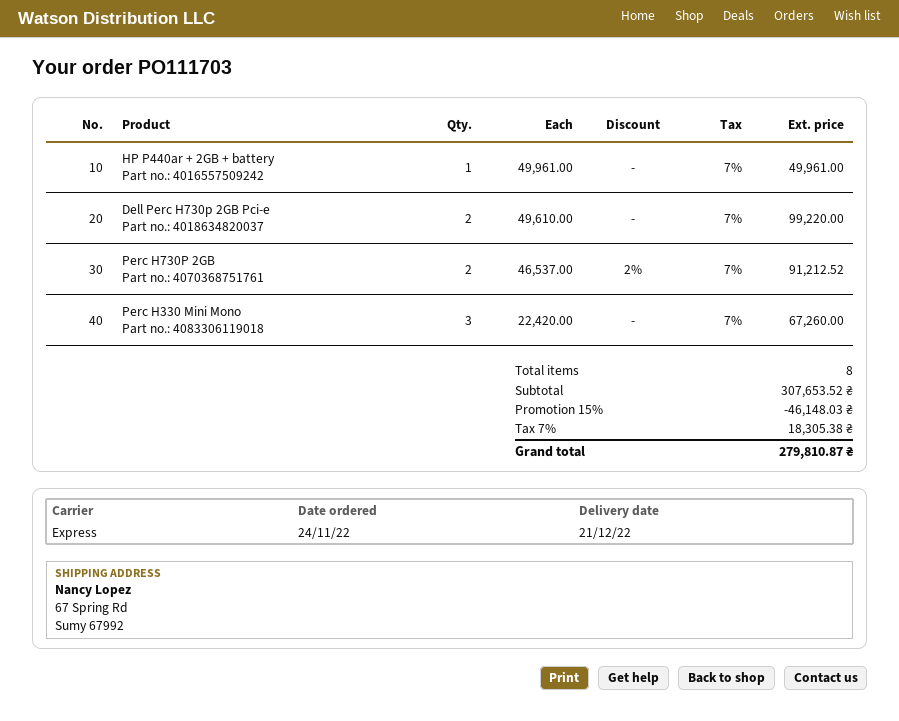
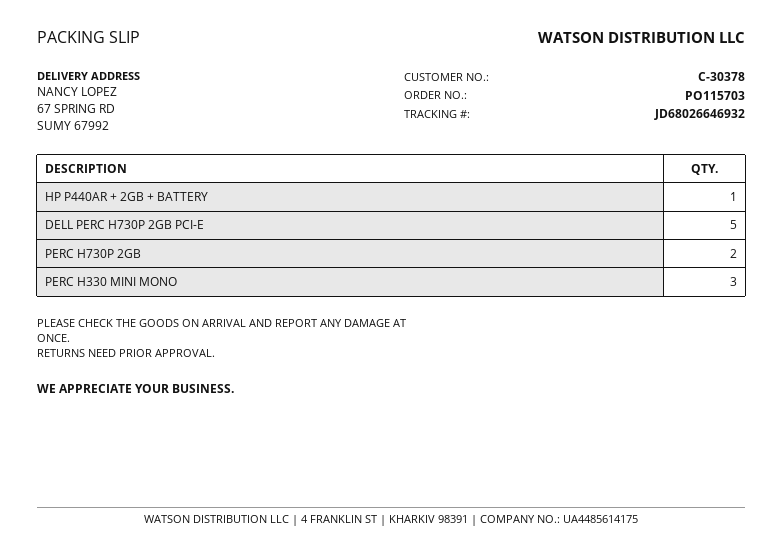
order number: PO111703 -> PO115703
Dell Perc H730p 2GB Pci-e: 2 -> 5

